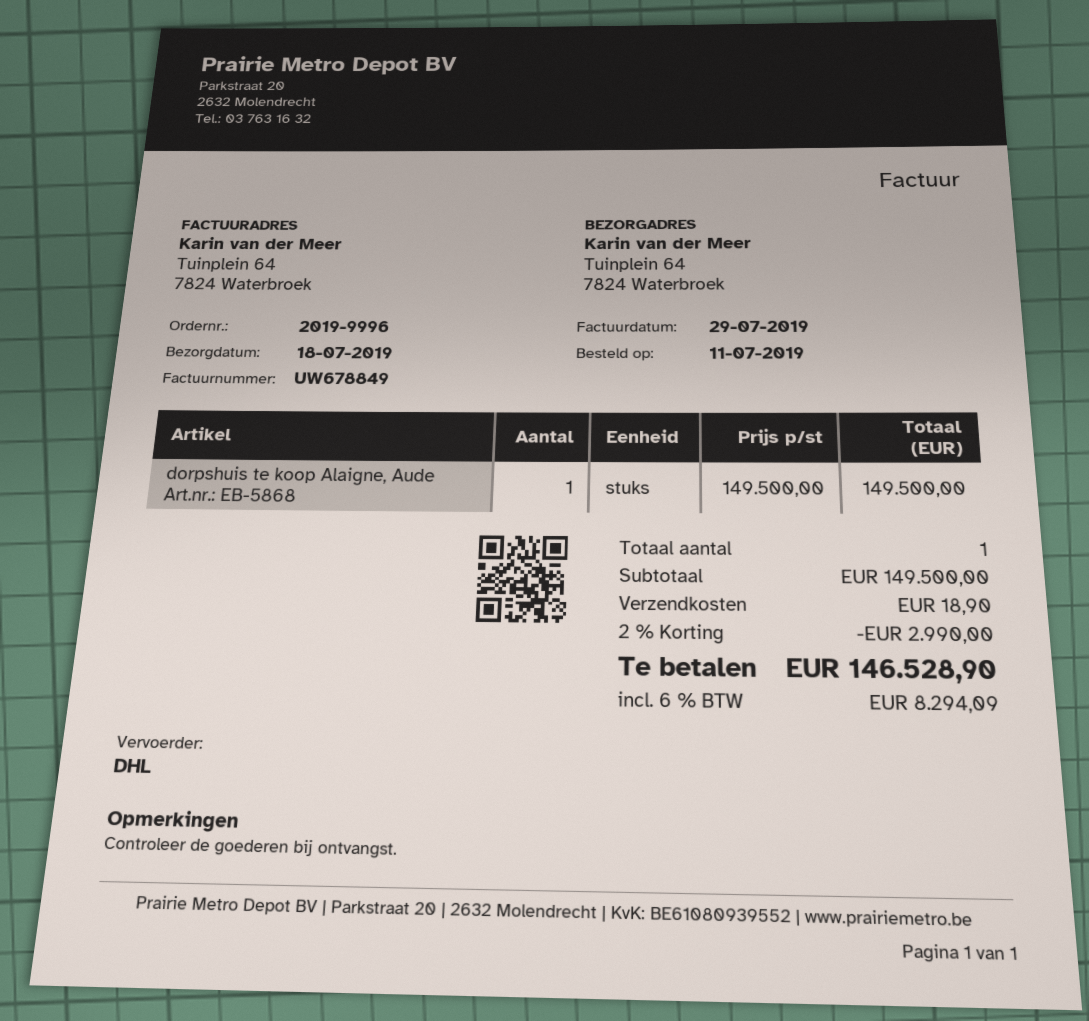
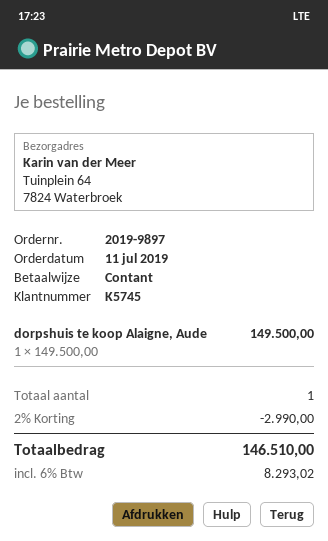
order number: 2019-9996 -> 2019-9897
shipping: 18.90 -> none
tax: 6% = 8294.09 -> 6% = 8293.02
total: 146528.90 -> 146510.00

